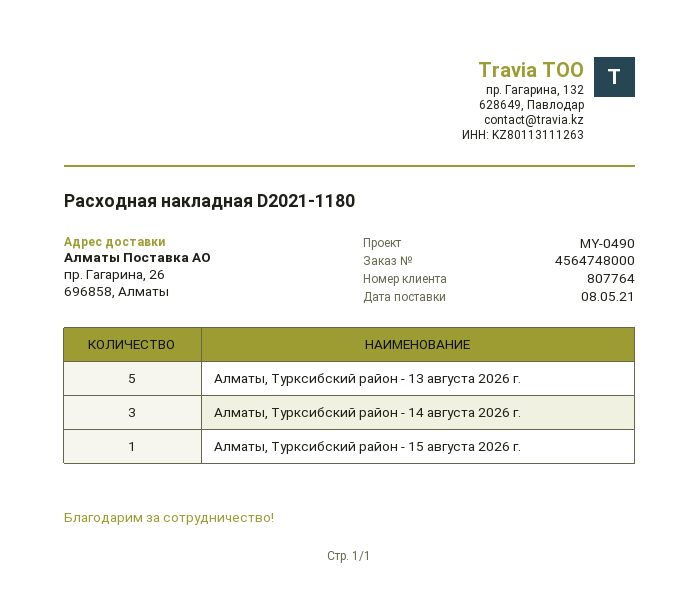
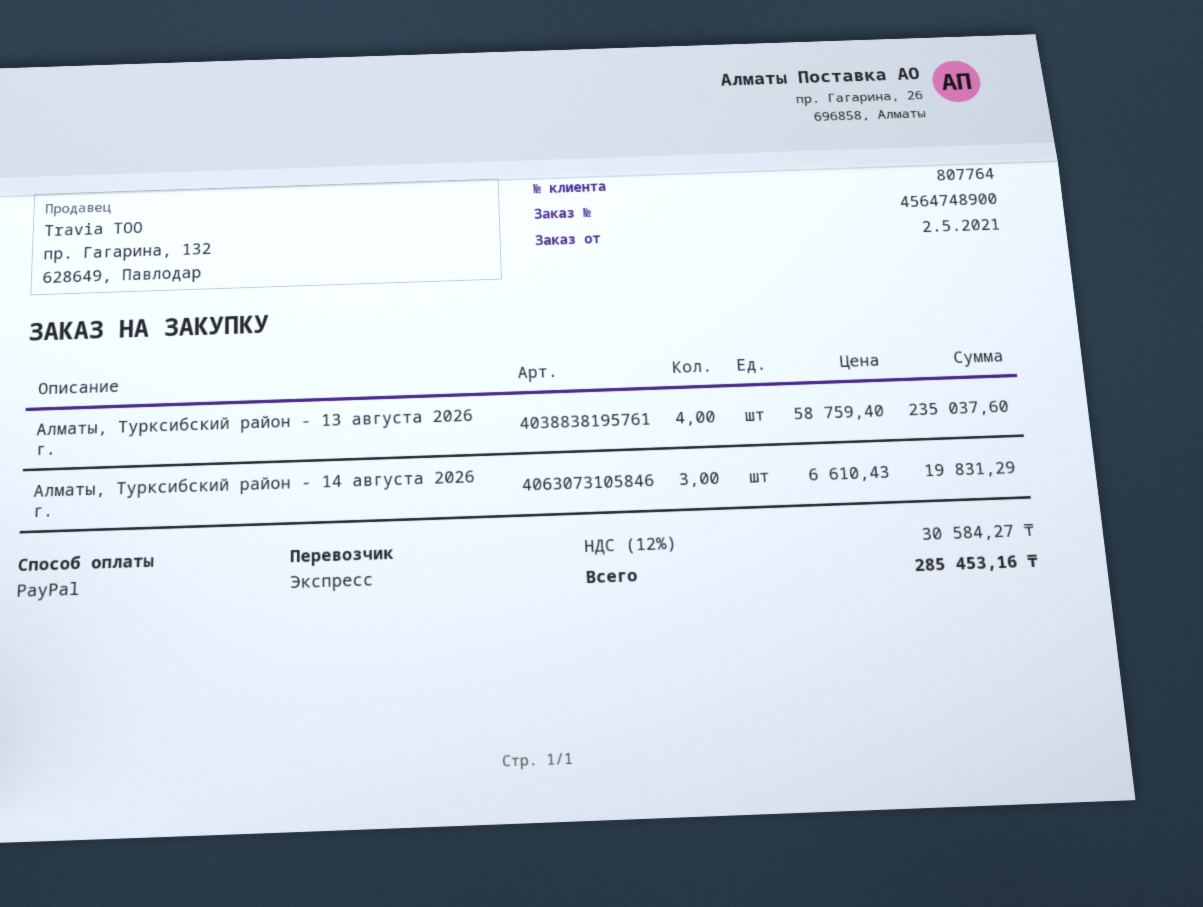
order number: 4564748000 -> 4564748900
Алматы, Турксибский район - 13 августа 2026 г.: 5 -> 4
Алматы, Турксибский район - 15 августа 2026 г.: 1 -> none

